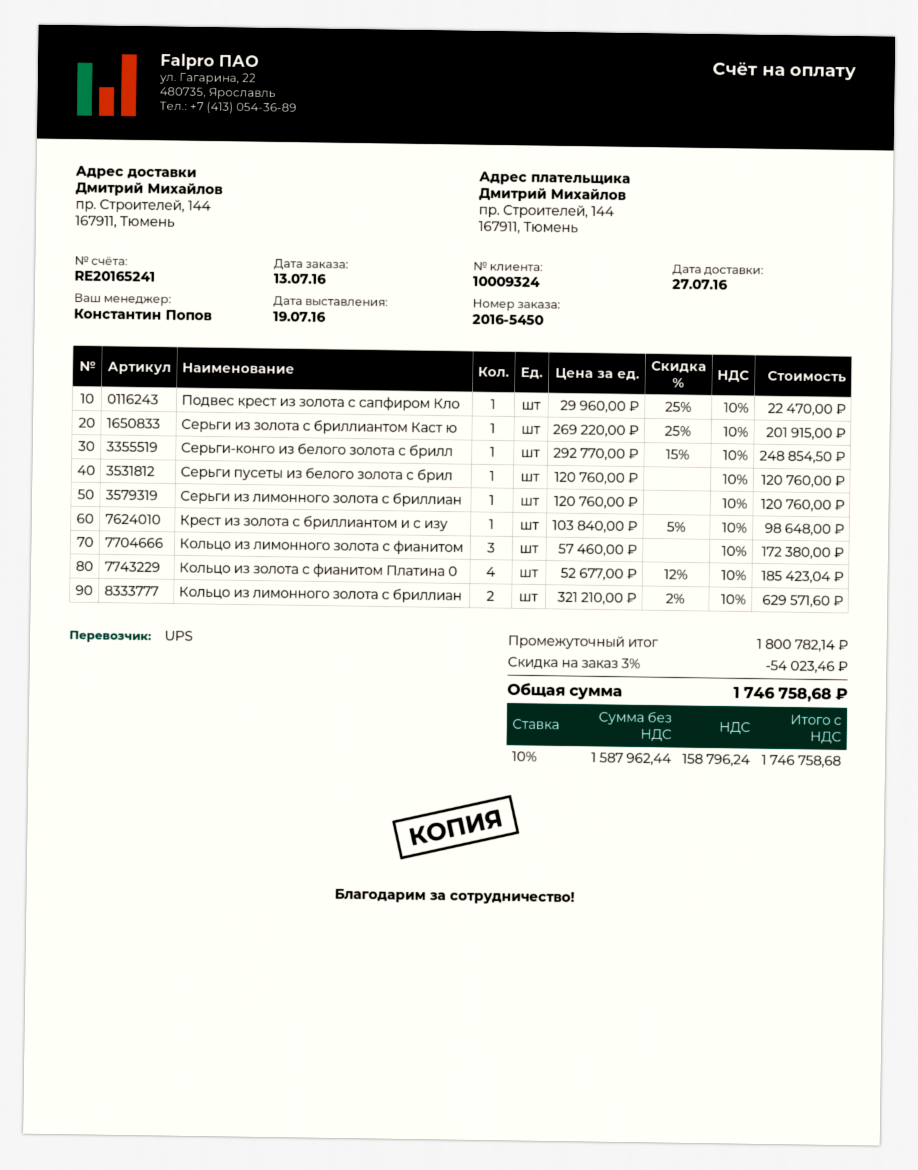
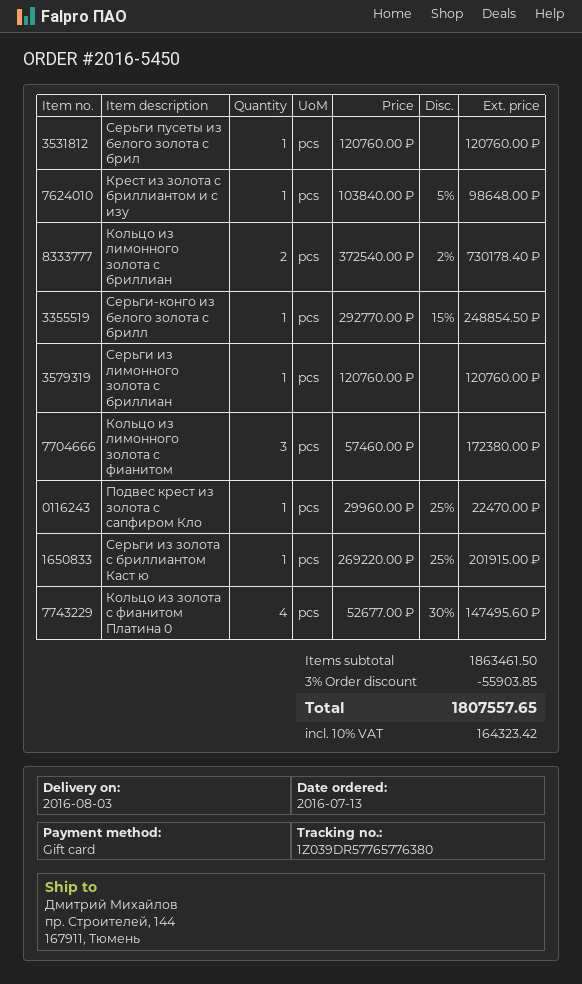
delivery date: 2016-07-27 -> 2016-08-03
Кольцо из золота с фианитом Платина 0: 4 x 52677.00 - 12% = 185423.04 -> 4 x 52677.00 - 30% = 147495.60
Кольцо из лимонного золота с бриллиан: 2 x 321210.00 - 2% = 629571.60 -> 2 x 372540.00 - 2% = 730178.40
subtotal: 1800782.14 -> 1863461.50
discount: 3% = 54023.46 -> 3% = 55903.85
tax: 10% = 158796.24 -> 10% = 164323.42
total: 1746758.68 -> 1807557.65

